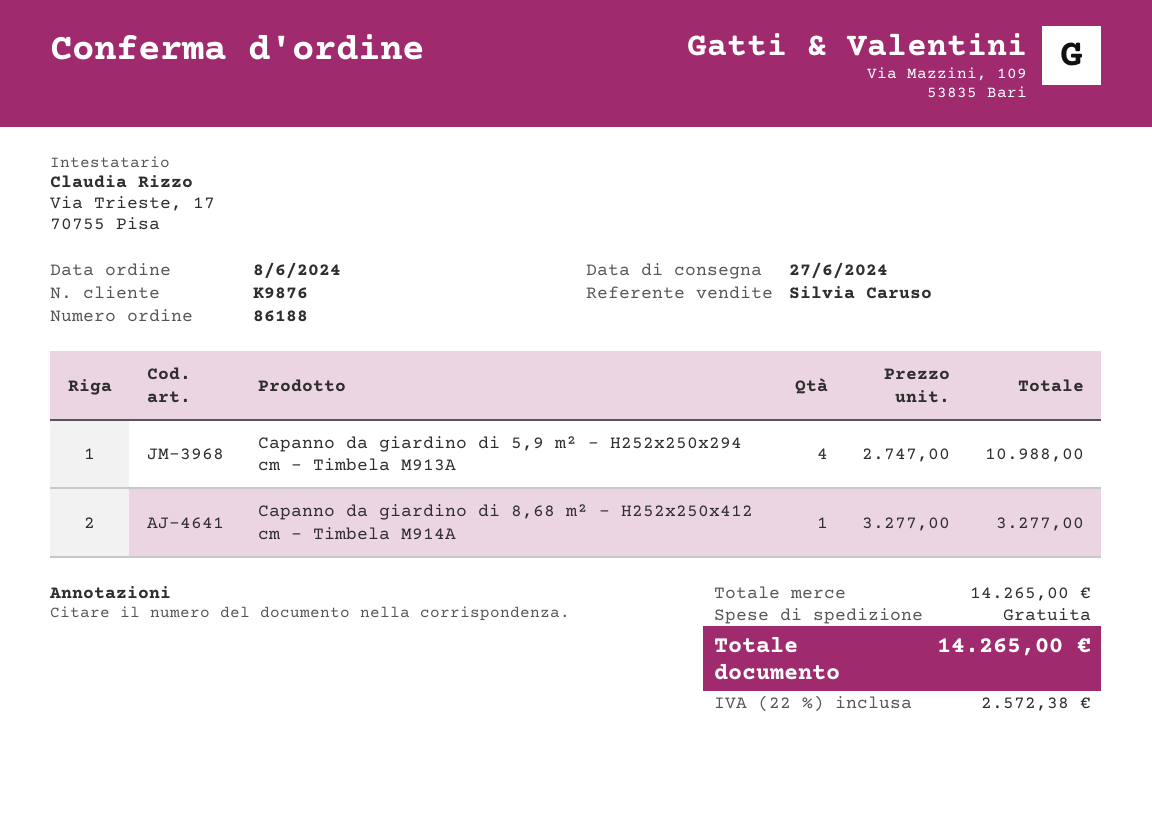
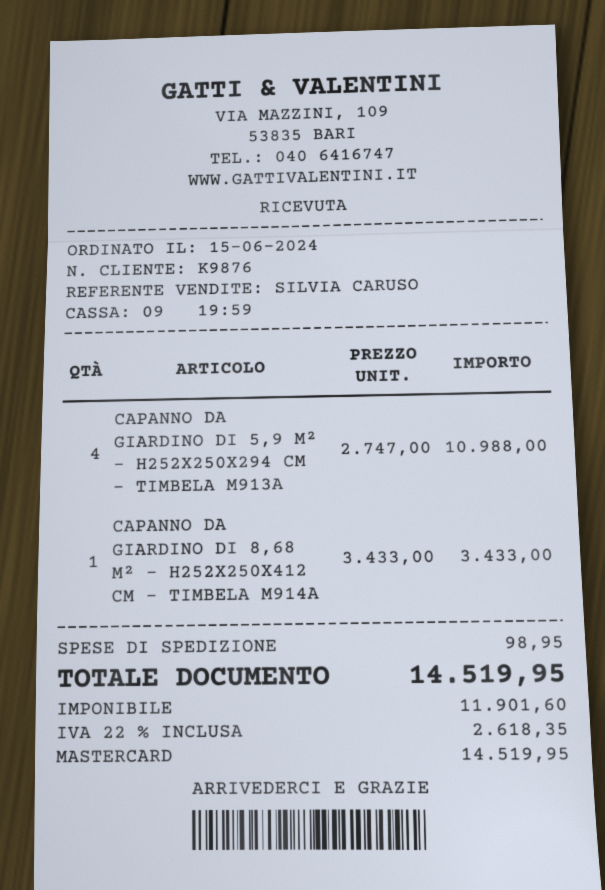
order date: 2024-06-08 -> 2024-06-15
Capanno da giardino di 8,68 m² - H252x250x412 cm - Timbela M914A: 1 x 3277.00 = 3277.00 -> 1 x 3433.00 = 3433.00
shipping: 0.00 -> 98.95
tax: 22% = 2572.38 -> 22% = 2618.35
total: 14265.00 -> 14519.95

